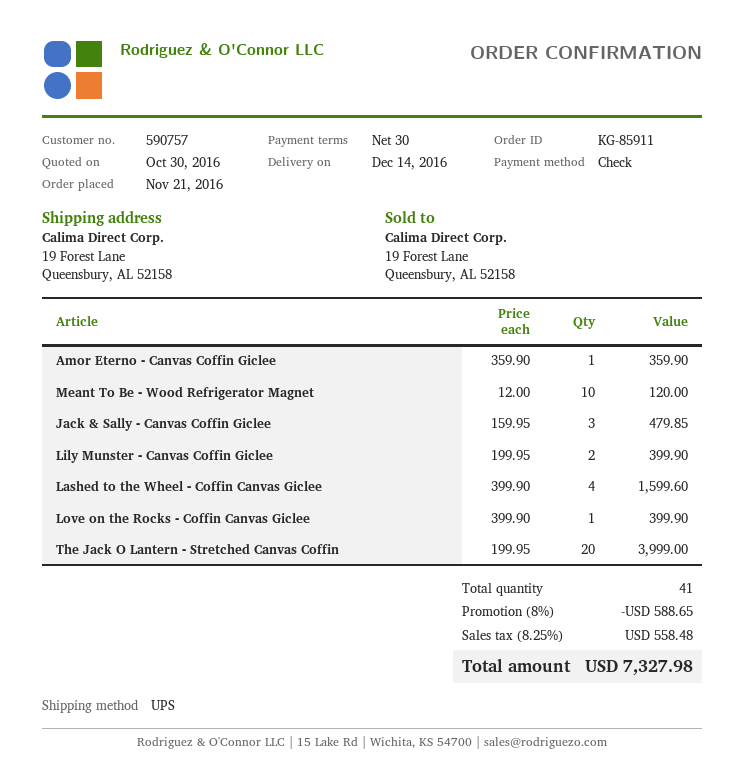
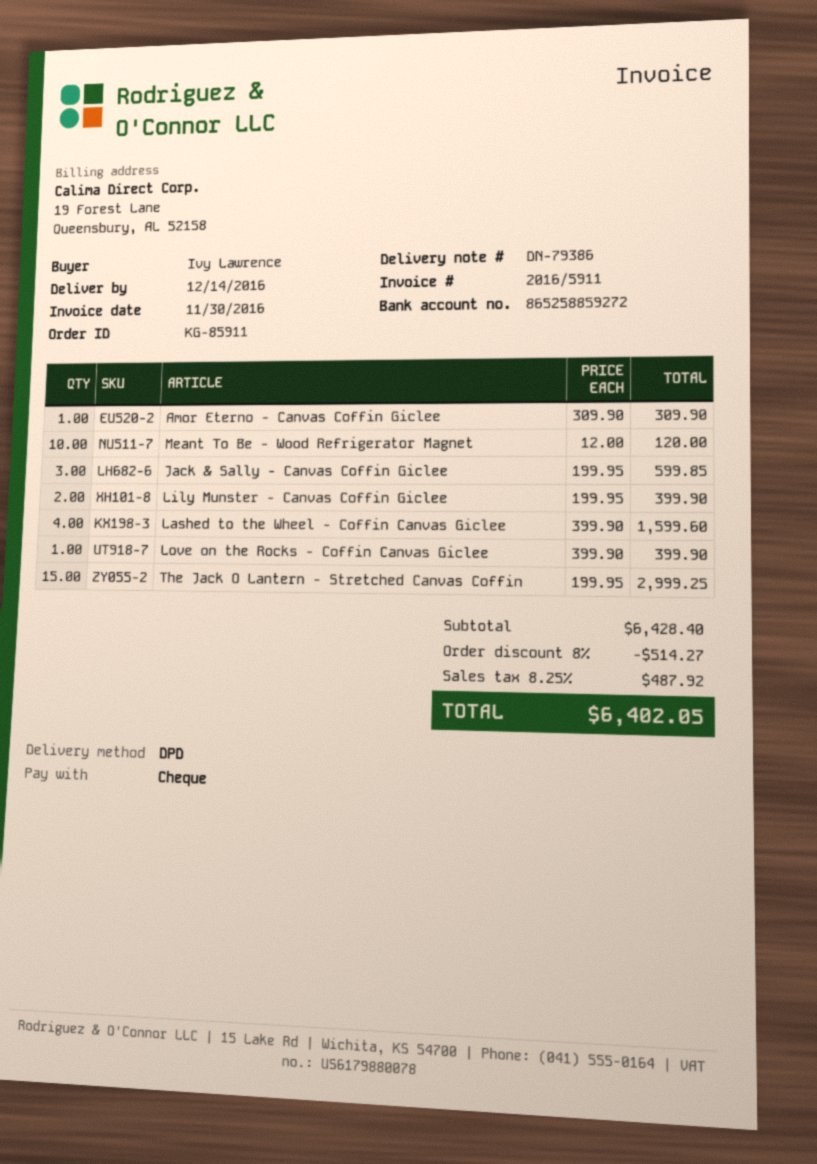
shipping method: UPS -> DPD
Amor Eterno - Canvas Coffin Giclee: 1 x 359.90 = 359.90 -> 1 x 309.90 = 309.90
Jack & Sally - Canvas Coffin Giclee: 3 x 159.95 = 479.85 -> 3 x 199.95 = 599.85
The Jack O Lantern - Stretched Canvas Coffin: 20 x 199.95 = 3999.00 -> 15 x 199.95 = 2999.25
discount: 8% = 588.65 -> 8% = 514.27
tax: 8.25% = 558.48 -> 8.25% = 487.92
total: 7327.98 -> 6402.05

